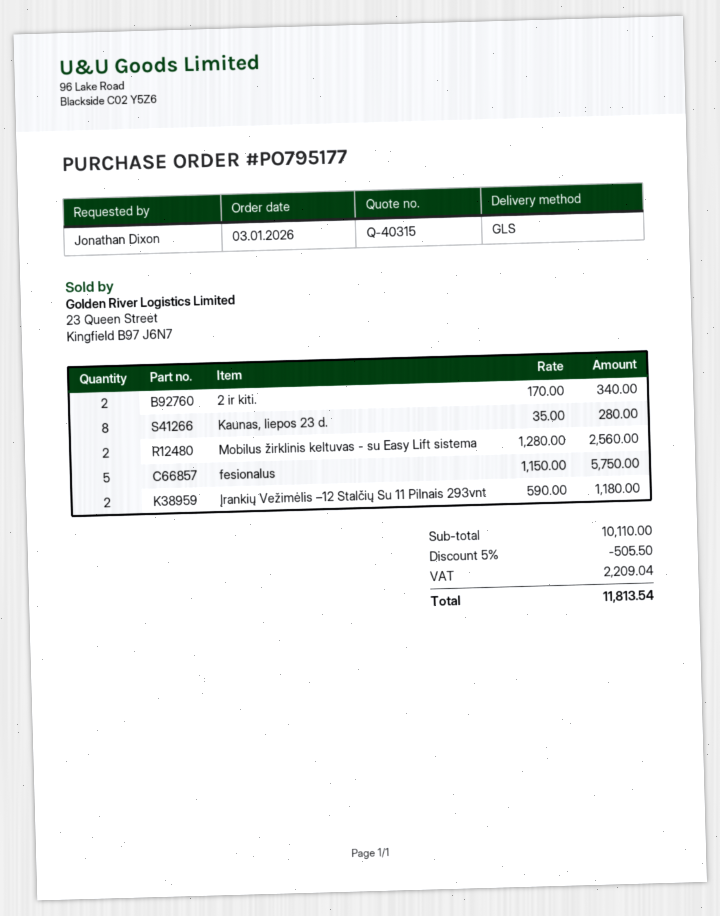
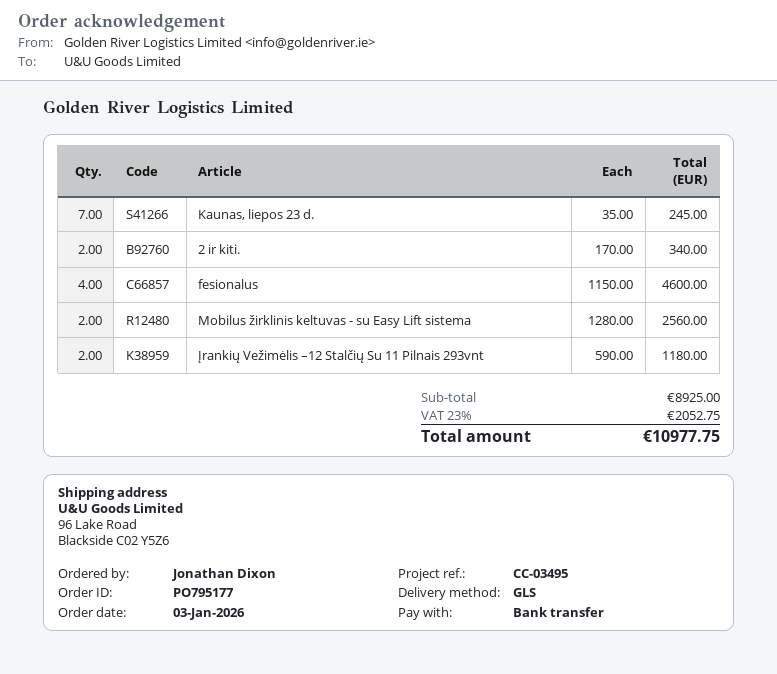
Kaunas, liepos 23 d.: 8 x 35.00 = 280.00 -> 7 x 35.00 = 245.00
fesionalus: 5 x 1150.00 = 5750.00 -> 4 x 1150.00 = 4600.00
subtotal: 10110.00 -> 8925.00
discount: 5% = 505.50 -> none
tax: 2209.04 -> 2052.75
total: 11813.54 -> 10977.75

